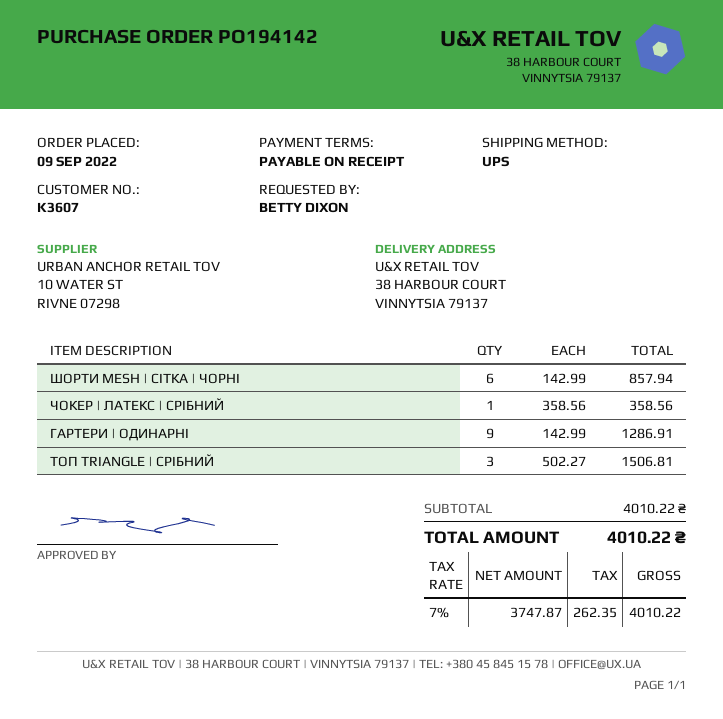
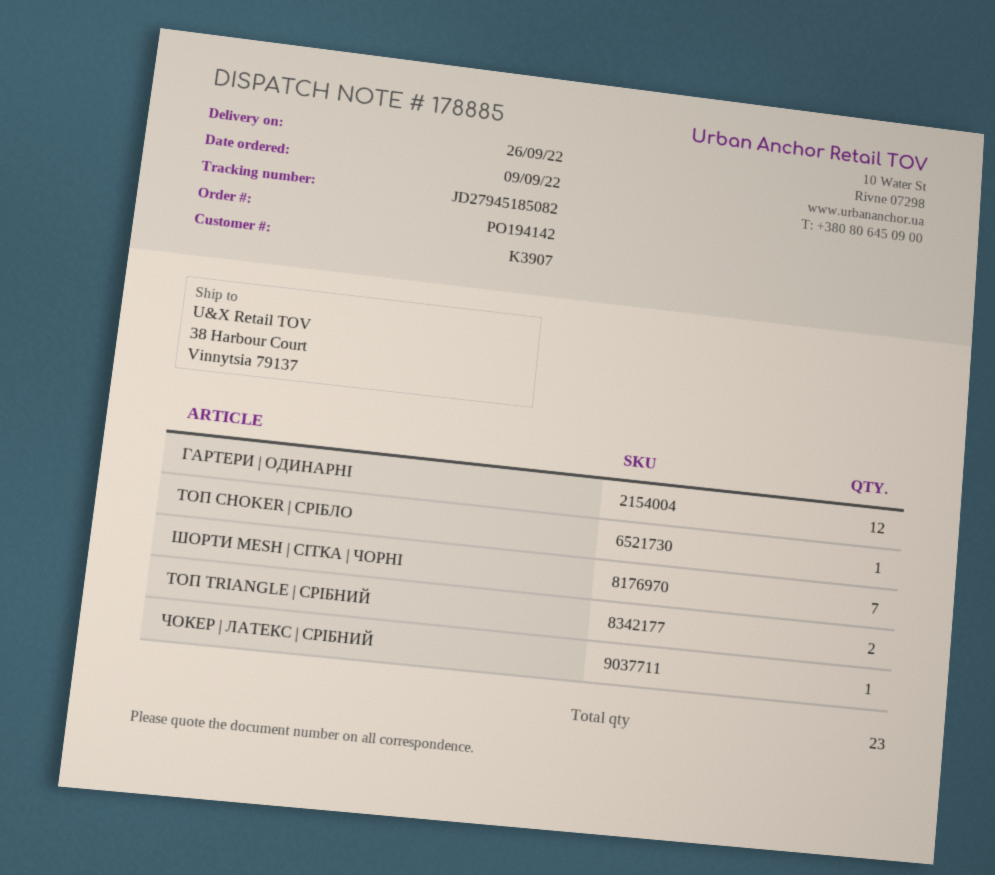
customer number: K3607 -> K3907
ШОРТИ MESH | СІТКА | ЧОРНІ: 6 -> 7
ГАРТЕРИ | ОДИНАРНІ: 9 -> 12
ТОП TRIANGLE | СРІБНИЙ: 3 -> 2
ТОП CHOKER | СРІБЛО: none -> 1

